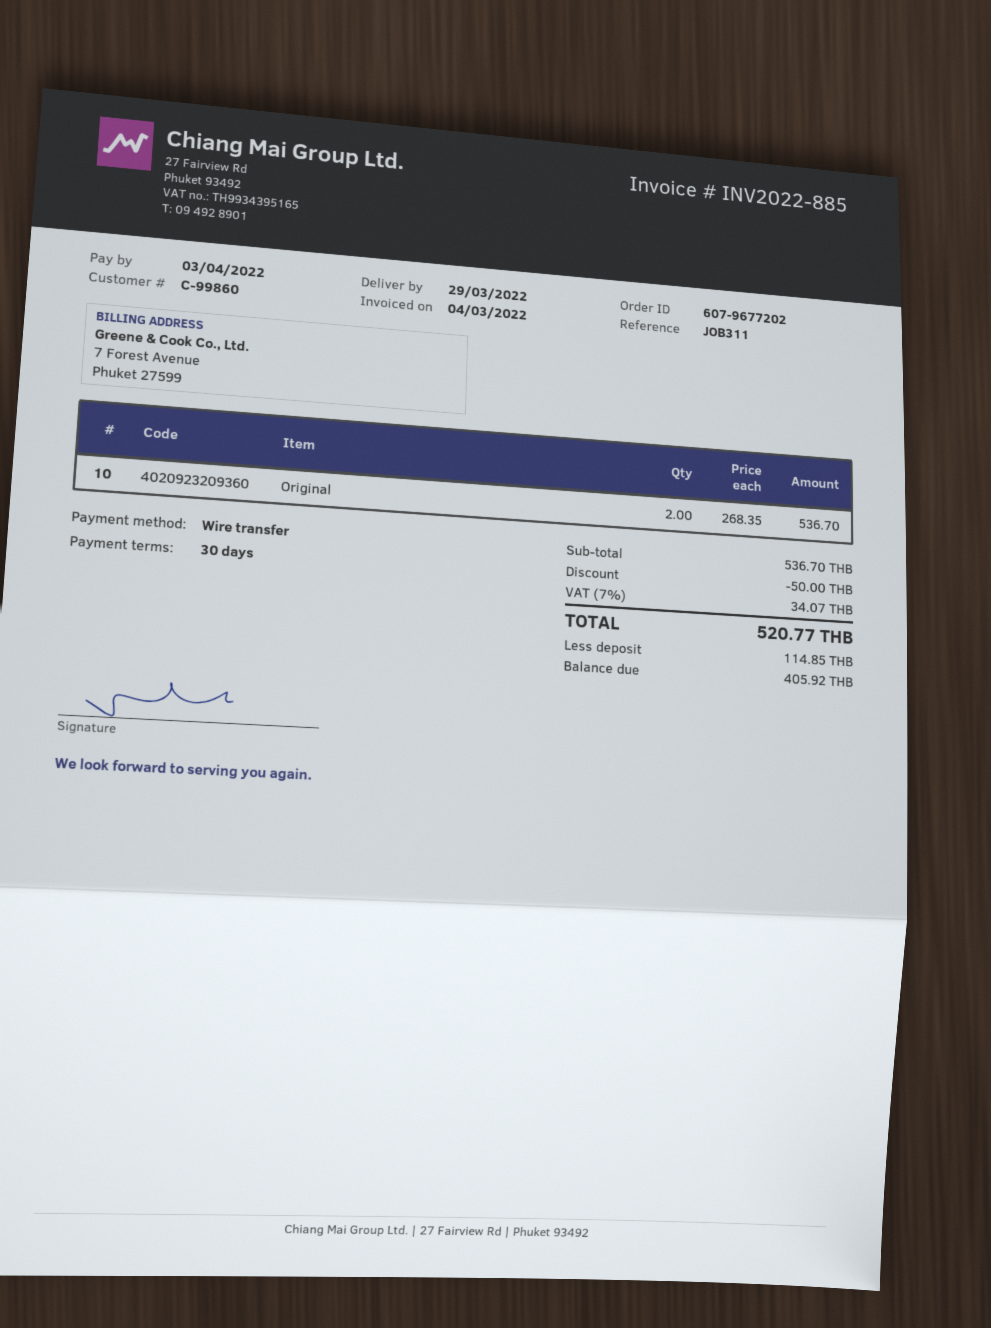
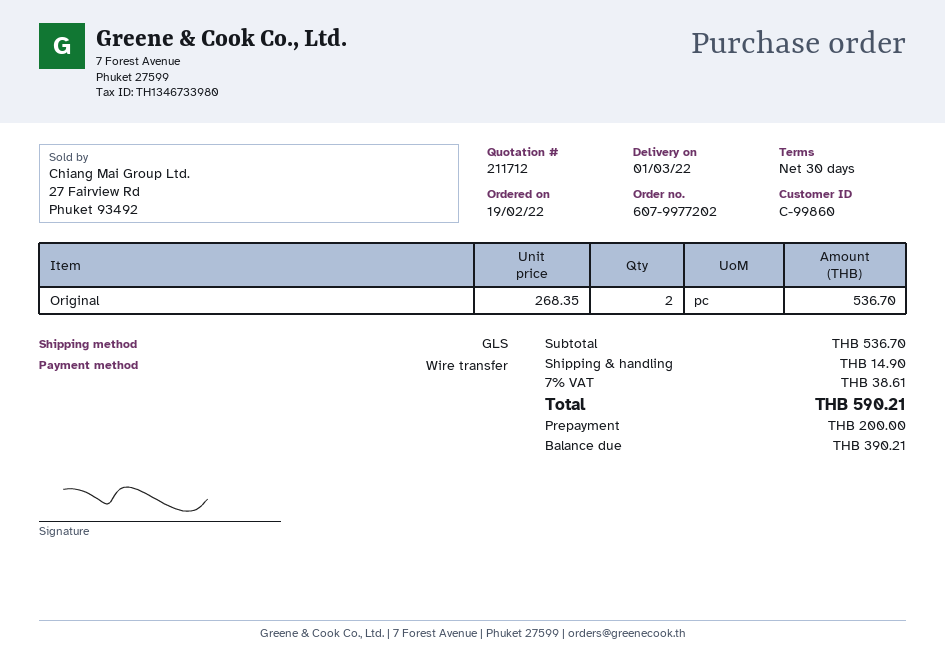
order number: 607-9677202 -> 607-9977202
delivery date: 2022-03-29 -> 2022-03-01
discount: 50.00 -> none
shipping: none -> 14.90
tax: 7% = 34.07 -> 7% = 38.61
total: 520.77 -> 590.21
deposit: 114.85 -> 200.00
balance: 405.92 -> 390.21

